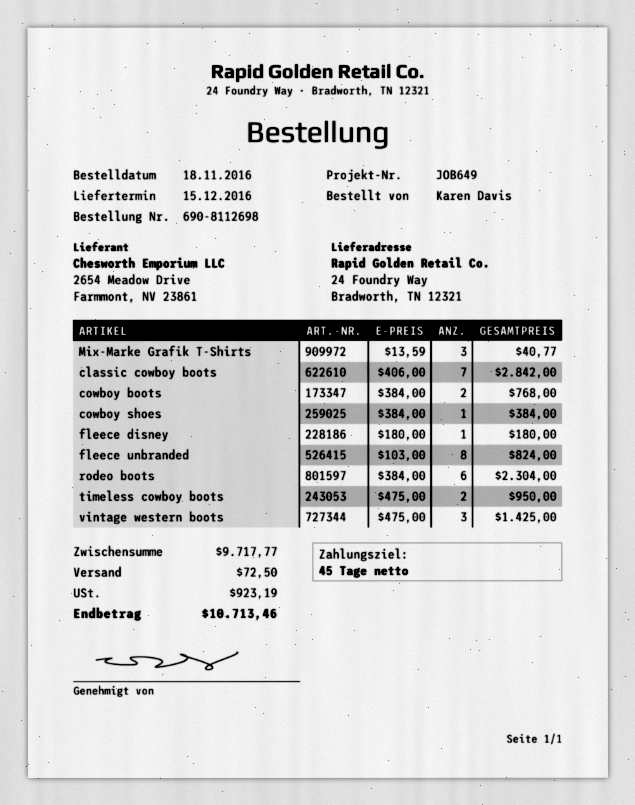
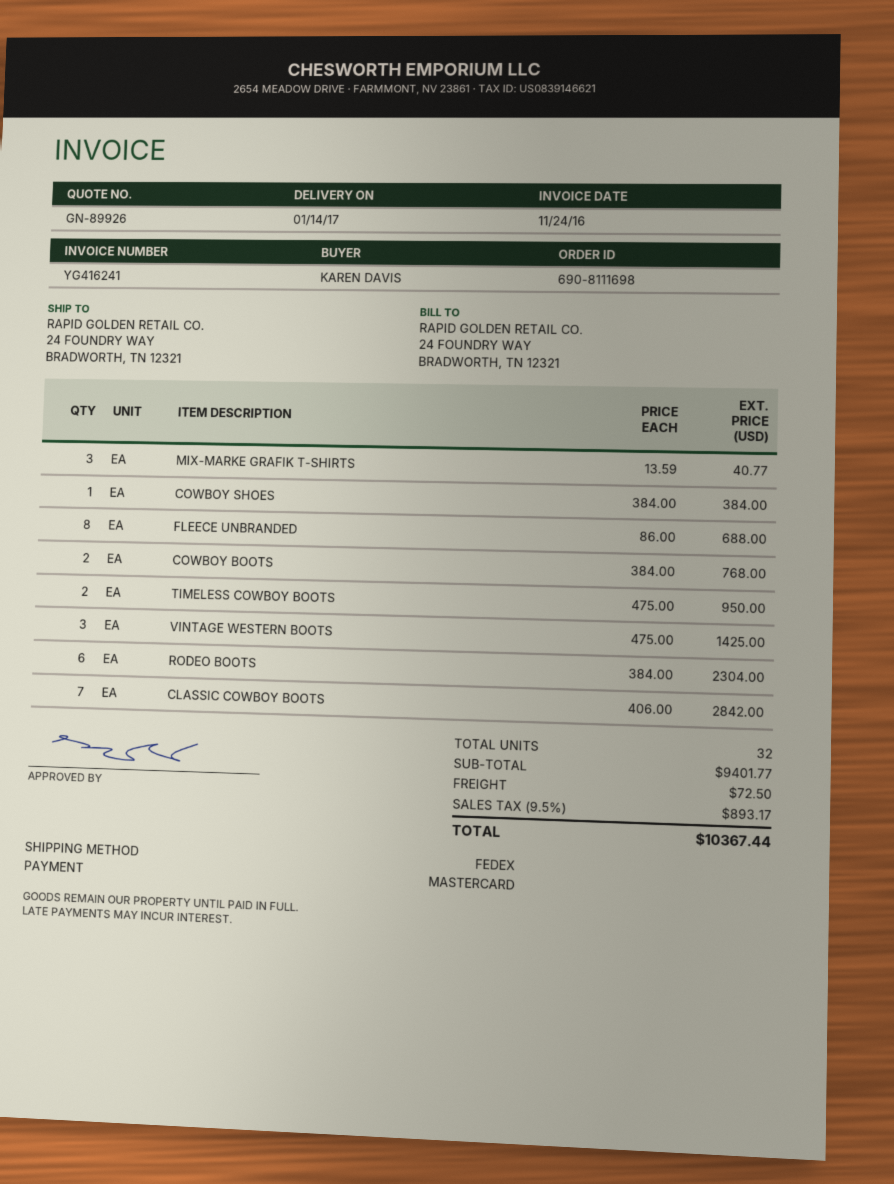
order number: 690-8112698 -> 690-8111698
delivery date: 2016-12-15 -> 2017-01-14
fleece disney: 1 x 180.00 = 180.00 -> none
fleece unbranded: 8 x 103.00 = 824.00 -> 8 x 86.00 = 688.00
subtotal: 9717.77 -> 9401.77
tax: 923.19 -> 893.17
total: 10713.46 -> 10367.44

